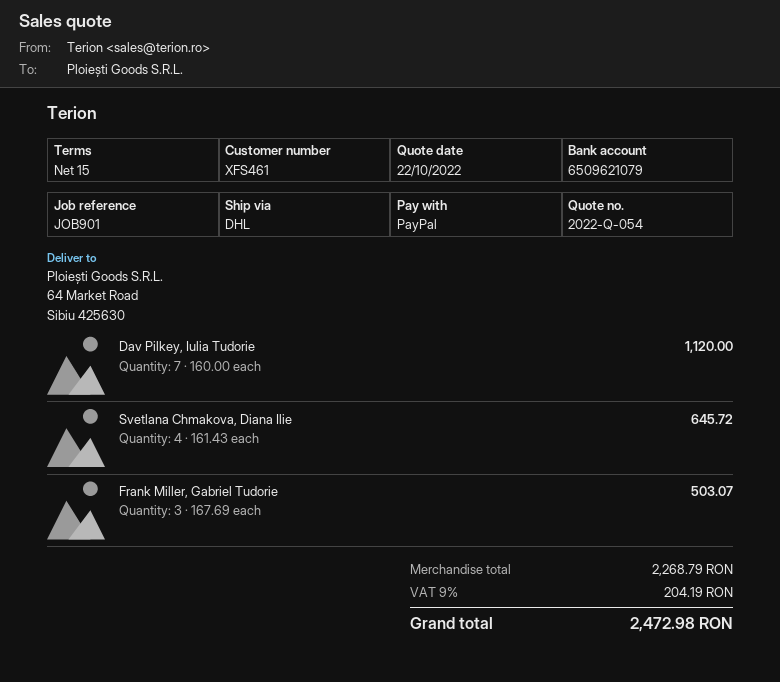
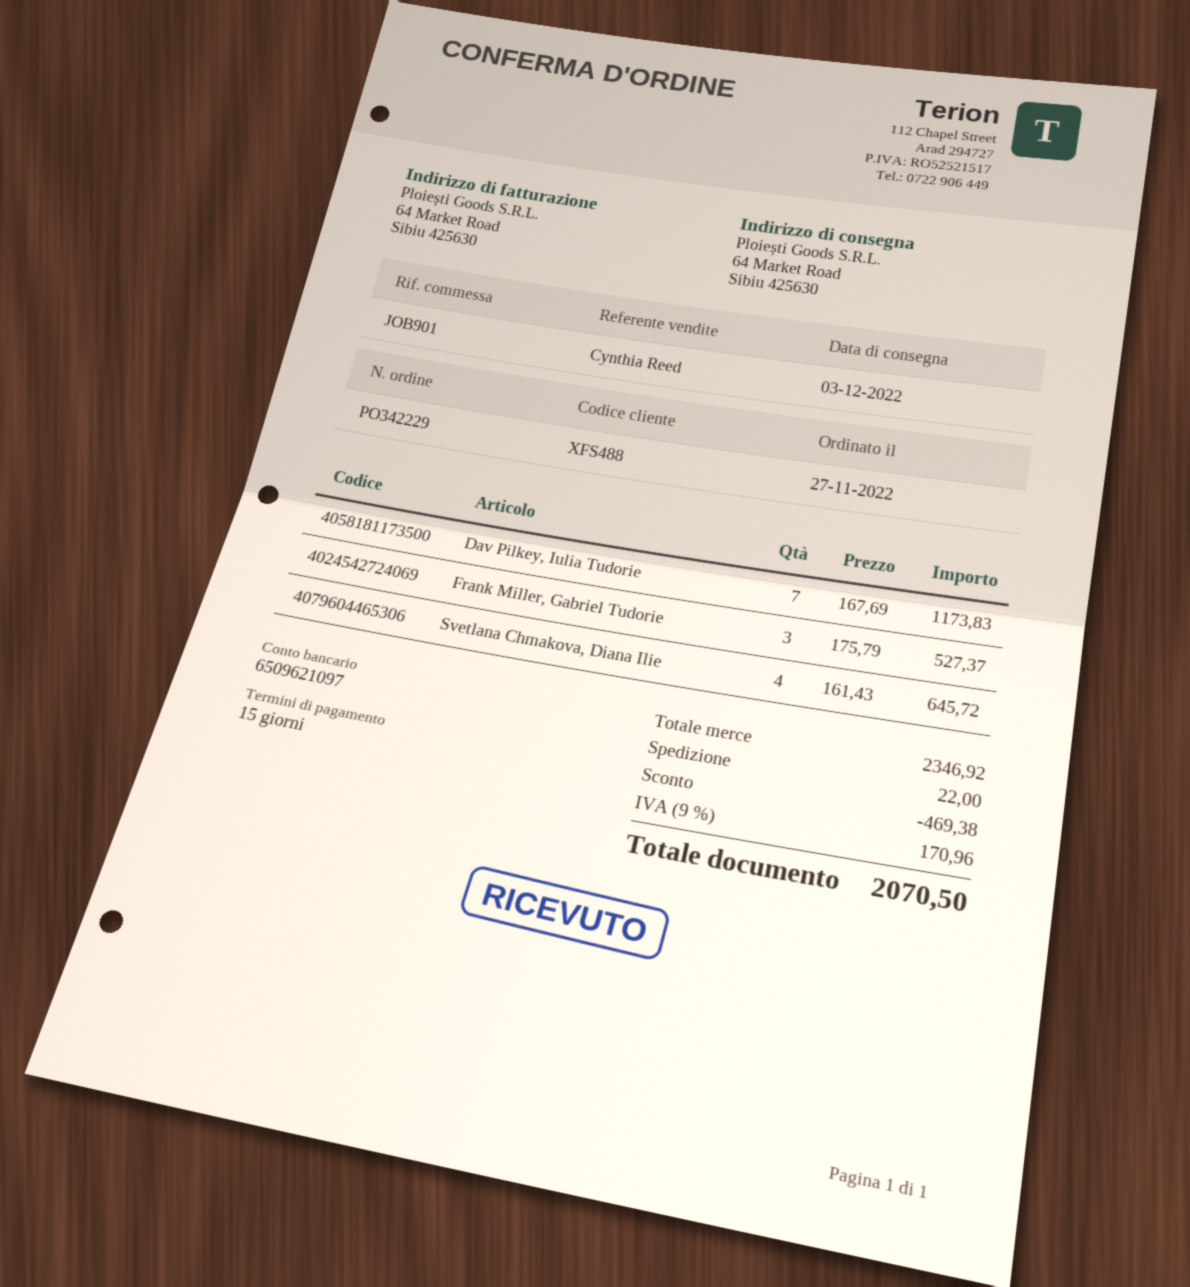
customer number: XFS461 -> XFS488
bank account: 6509621079 -> 6509621097
Dav Pilkey, Iulia Tudorie: 7 x 160.00 = 1120.00 -> 7 x 167.69 = 1173.83
Frank Miller, Gabriel Tudorie: 3 x 167.69 = 503.07 -> 3 x 175.79 = 527.37
subtotal: 2268.79 -> 2346.92
discount: none -> 469.38
shipping: none -> 22.00
tax: 9% = 204.19 -> 9% = 170.96
total: 2472.98 -> 2070.50

